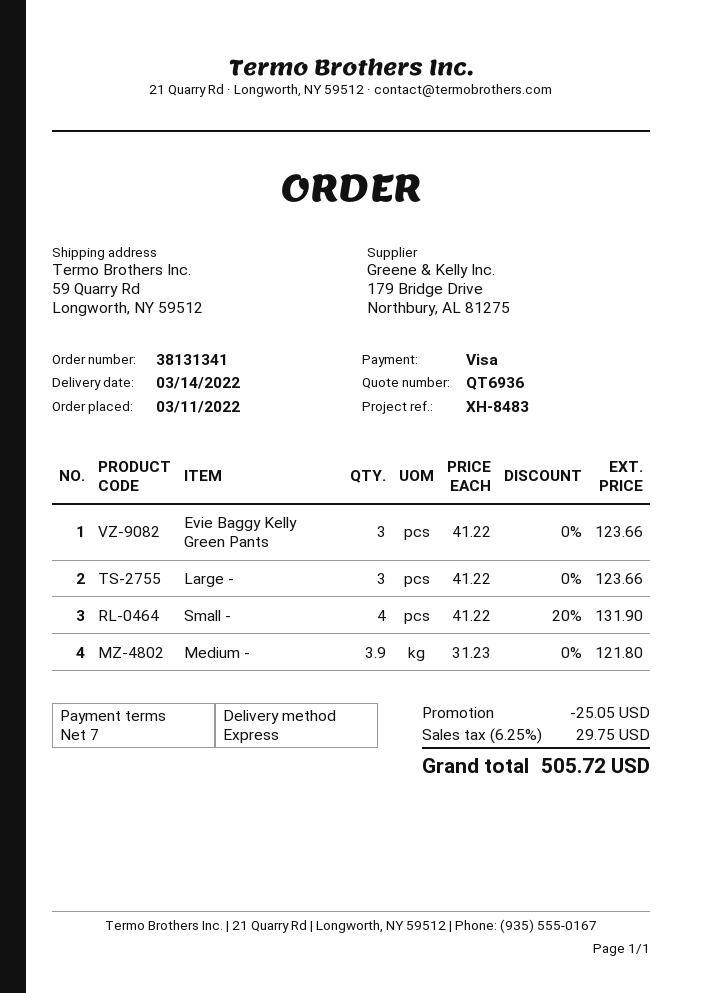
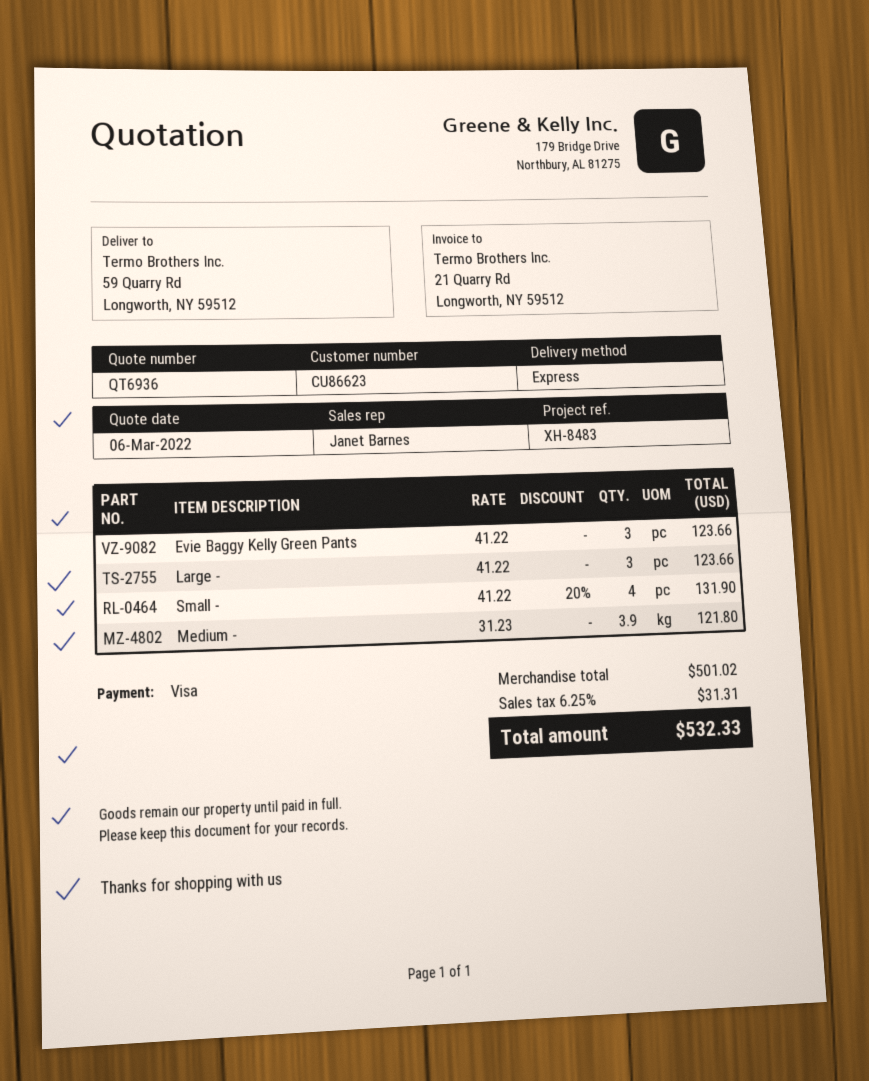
discount: 25.05 -> none
tax: 6.25% = 29.75 -> 6.25% = 31.31
total: 505.72 -> 532.33

